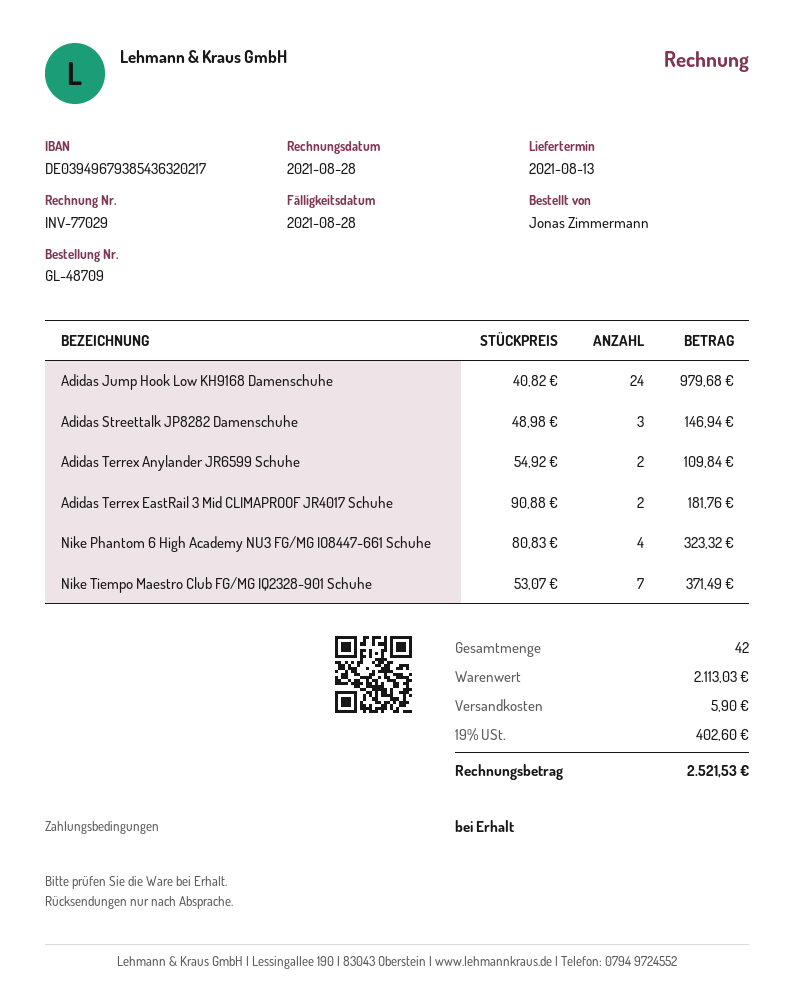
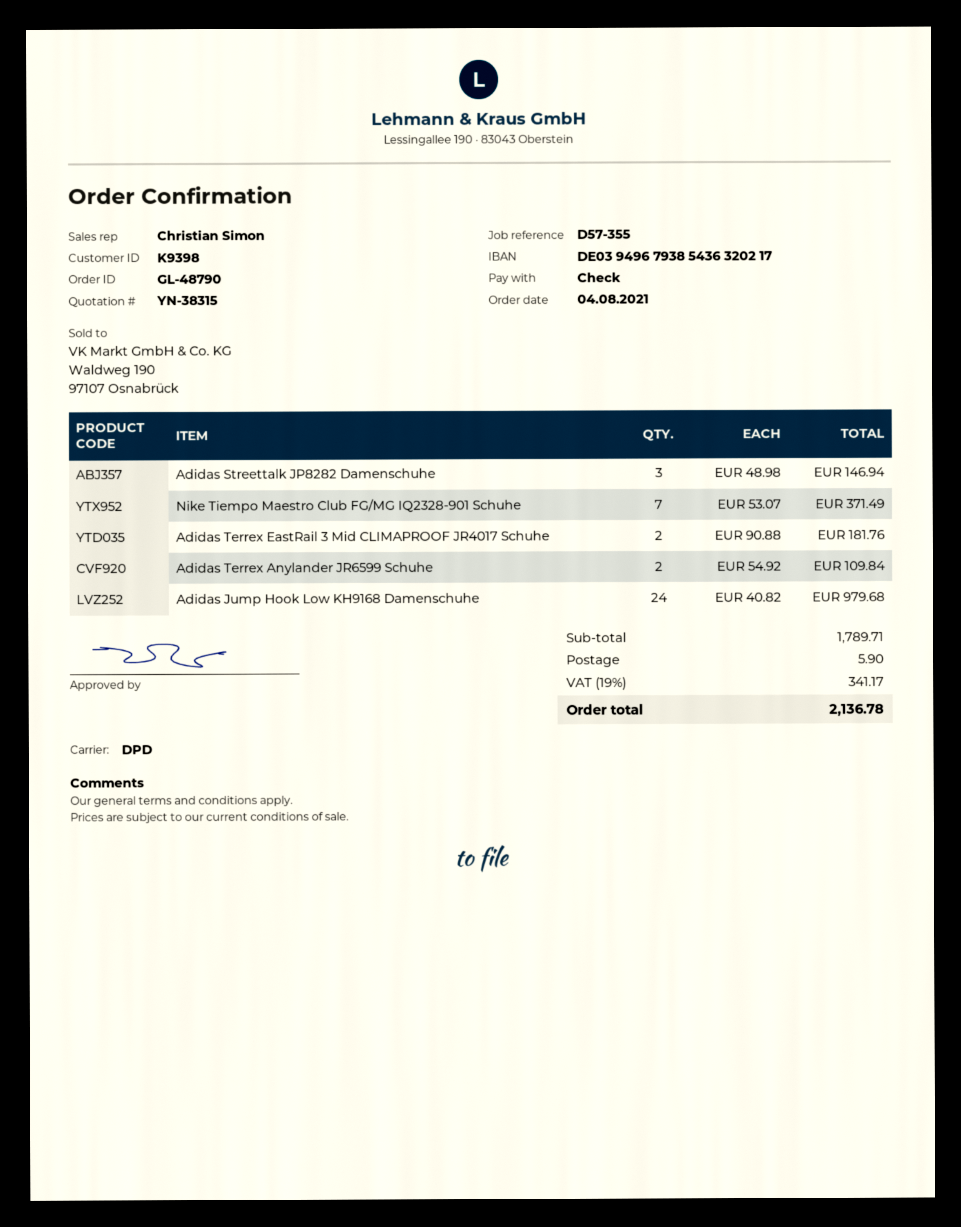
order number: GL-48709 -> GL-48790
Nike Phantom 6 High Academy NU3 FG/MG IO8447-661 Schuhe: 4 x 80.83 = 323.32 -> none
subtotal: 2113.03 -> 1789.71
tax: 19% = 402.60 -> 19% = 341.17
total: 2521.53 -> 2136.78

